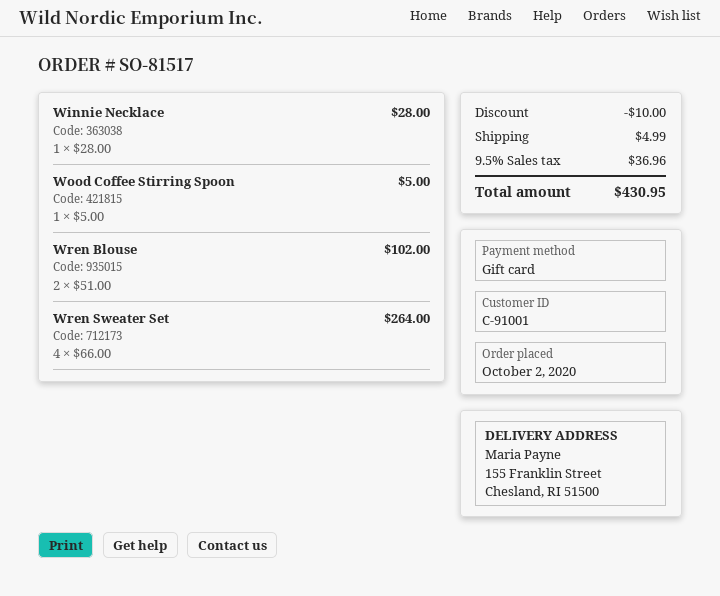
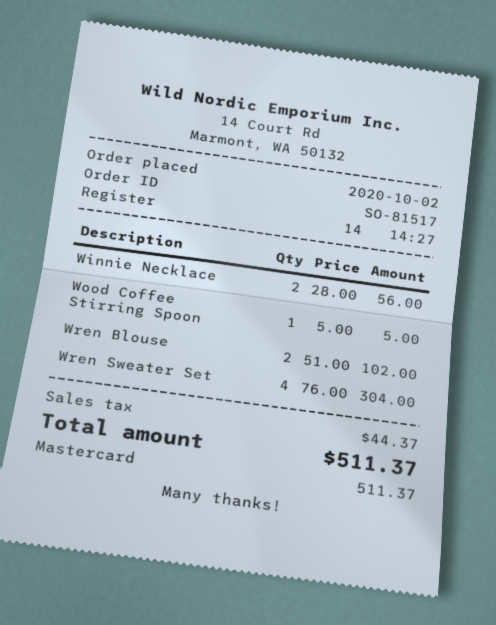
payment method: gift card -> Mastercard
Winnie Necklace: 1 x 28.00 = 28.00 -> 2 x 28.00 = 56.00
Wren Sweater Set: 4 x 66.00 = 264.00 -> 4 x 76.00 = 304.00
discount: 10.00 -> none
shipping: 4.99 -> none
tax: 36.96 -> 44.37
total: 430.95 -> 511.37

